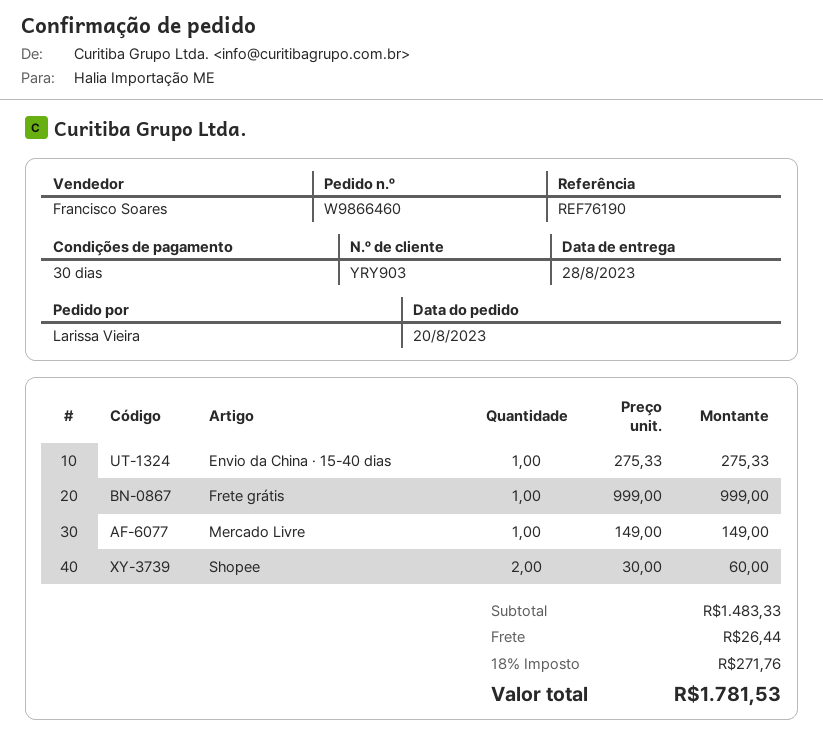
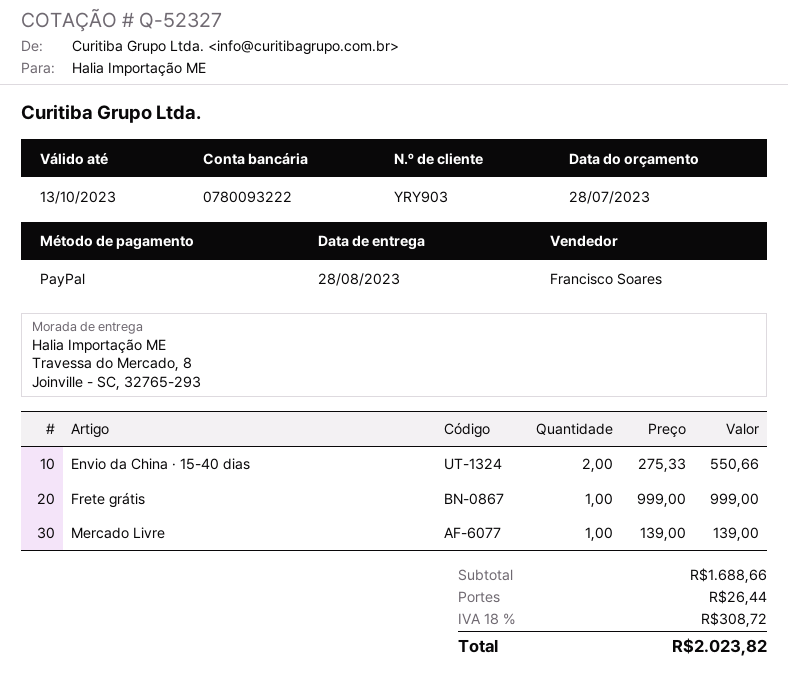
Envio da China · 15-40 dias: 1 x 275.33 = 275.33 -> 2 x 275.33 = 550.66
Mercado Livre: 1 x 149.00 = 149.00 -> 1 x 139.00 = 139.00
Shopee: 2 x 30.00 = 60.00 -> none
subtotal: 1483.33 -> 1688.66
tax: 18% = 271.76 -> 18% = 308.72
total: 1781.53 -> 2023.82

